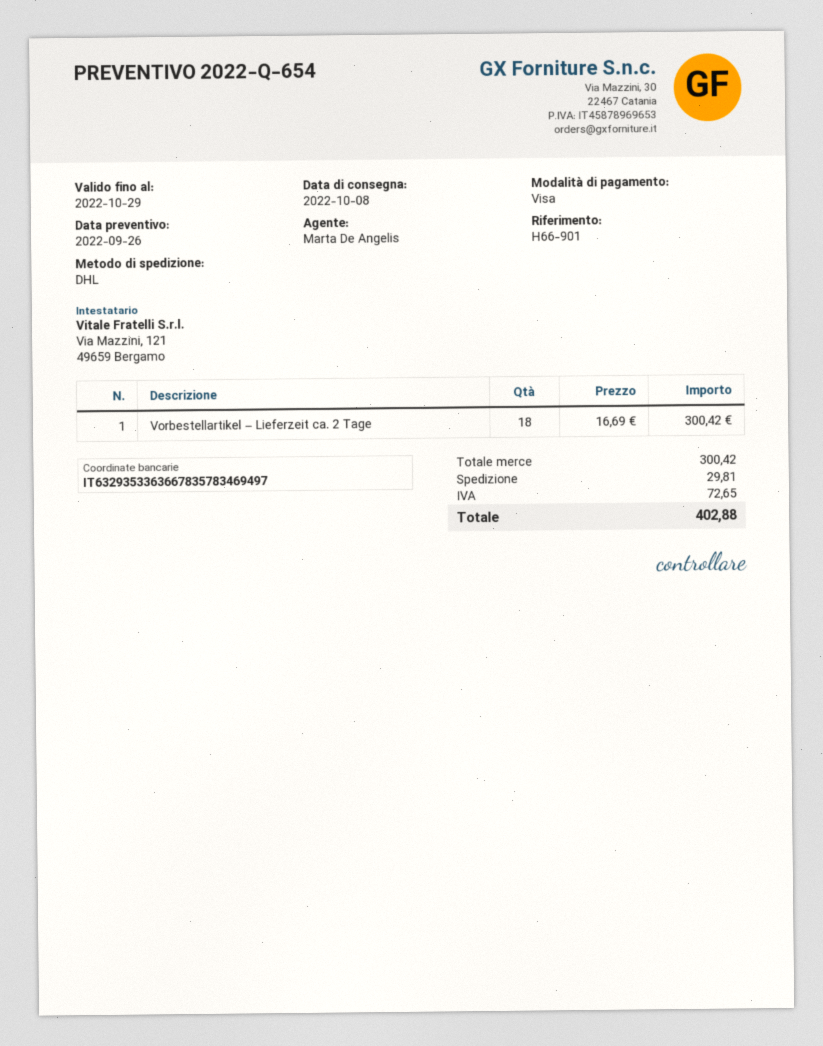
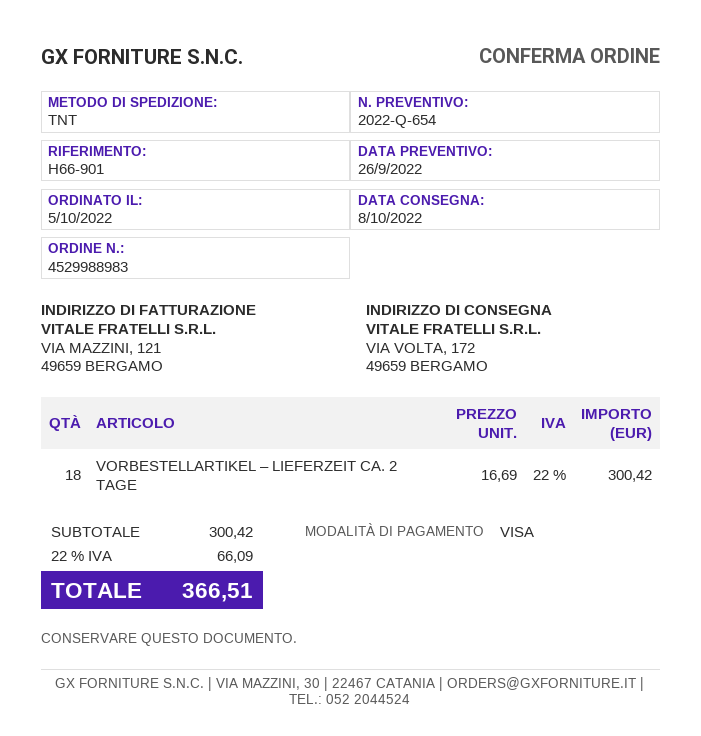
shipping method: DHL -> TNT
shipping: 29.81 -> none
tax: 72.65 -> 66.09
total: 402.88 -> 366.51

